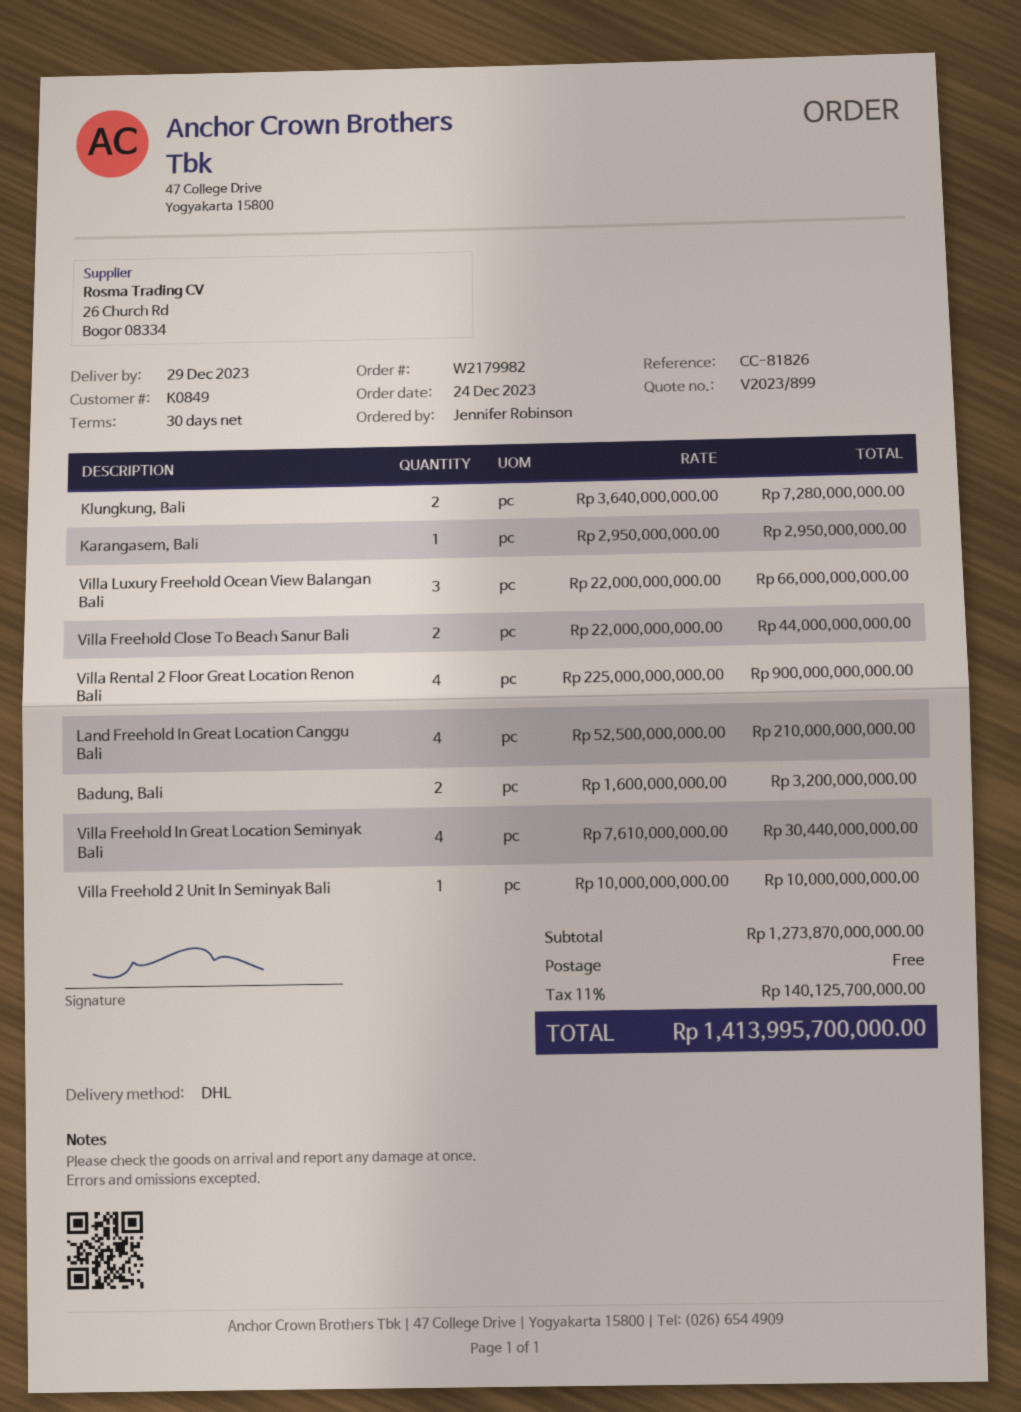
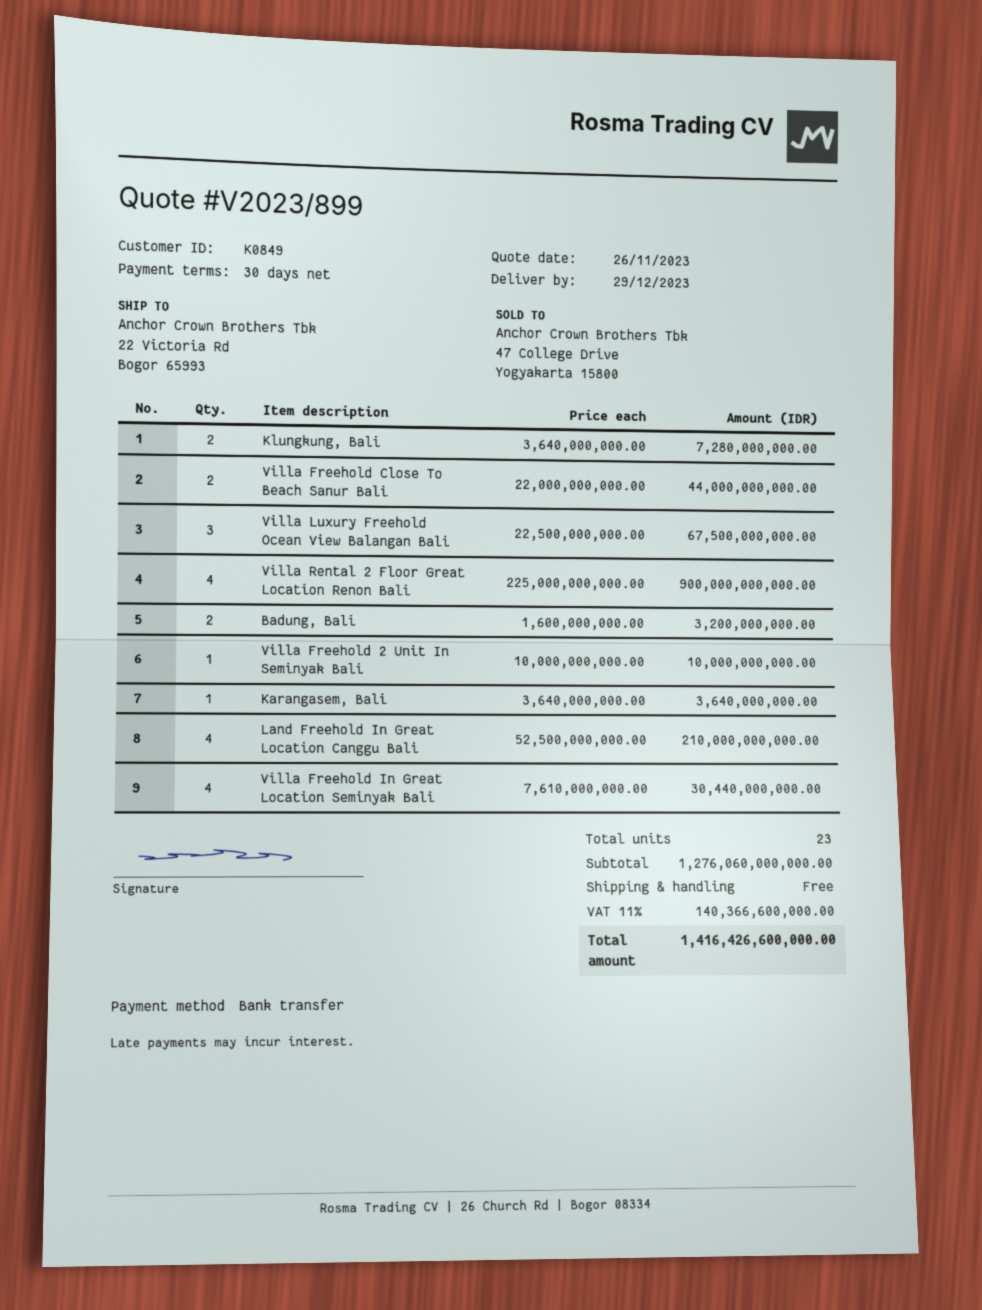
Karangasem, Bali: 1 x 2950000000.00 = 2950000000.00 -> 1 x 3640000000.00 = 3640000000.00
Villa Luxury Freehold Ocean View Balangan Bali: 3 x 22000000000.00 = 66000000000.00 -> 3 x 22500000000.00 = 67500000000.00
subtotal: 1273870000000.00 -> 1276060000000.00
tax: 11% = 140125700000.00 -> 11% = 140366600000.00
total: 1413995700000.00 -> 1416426600000.00

